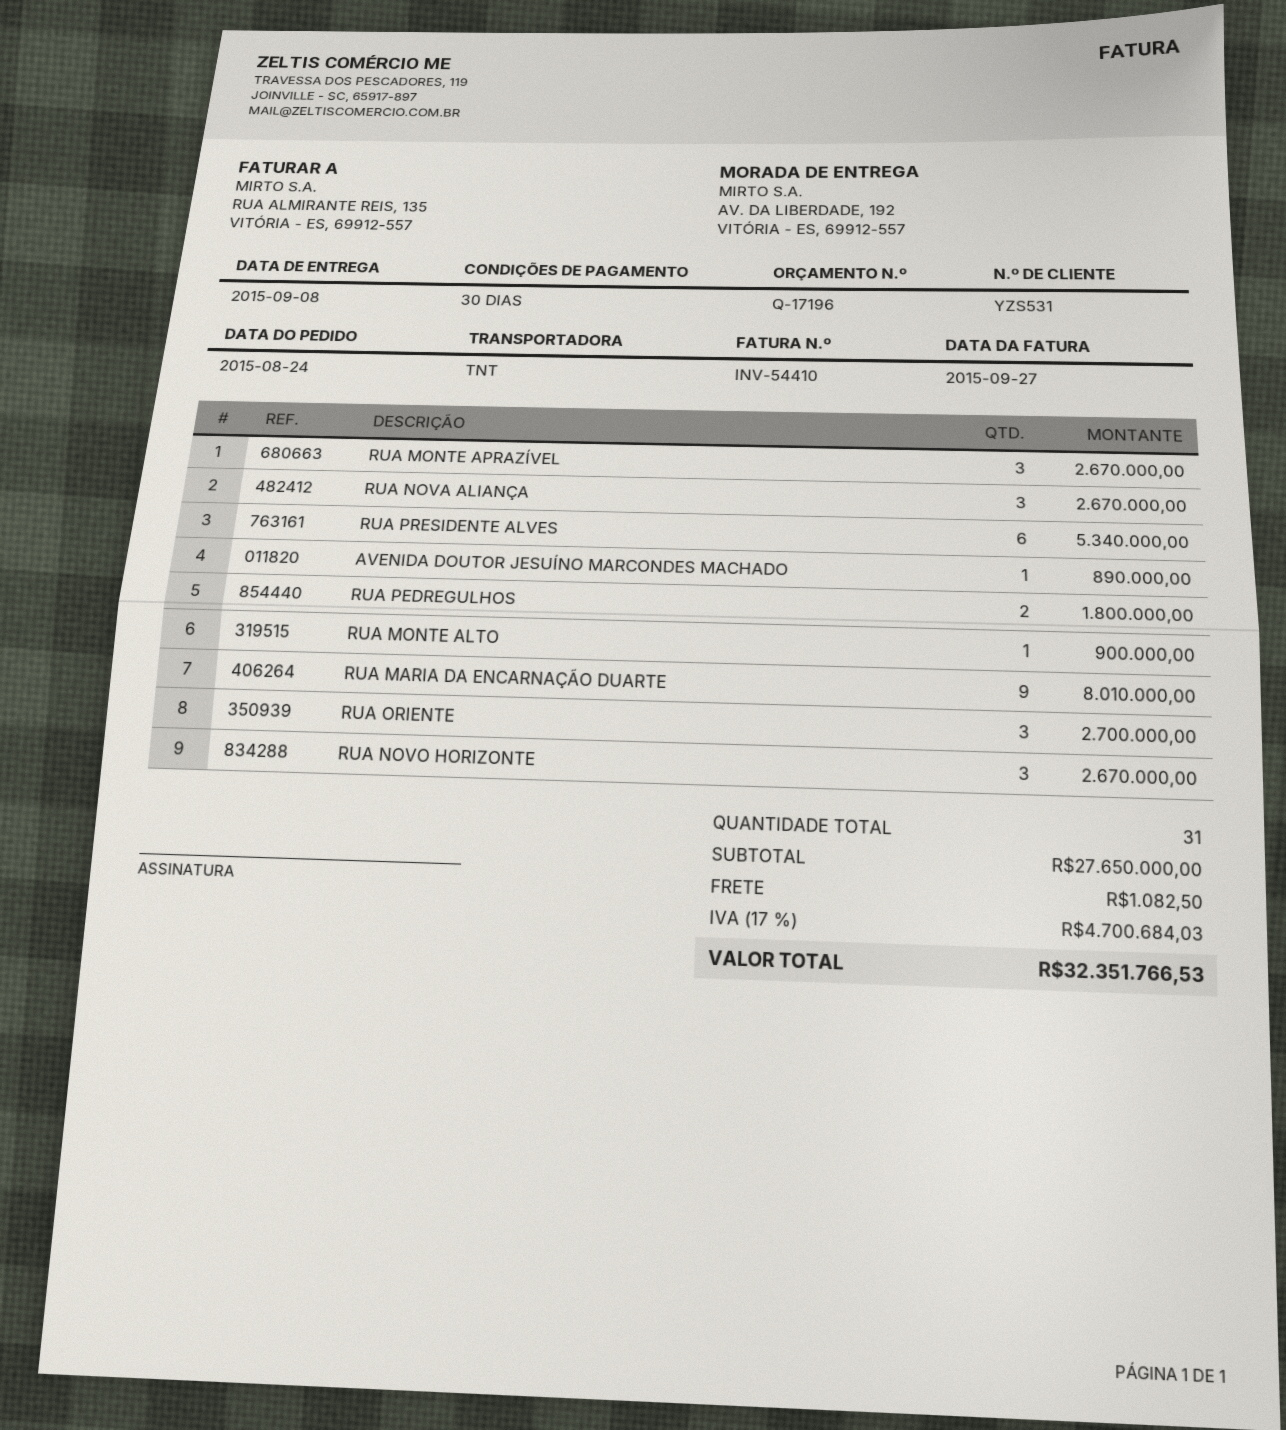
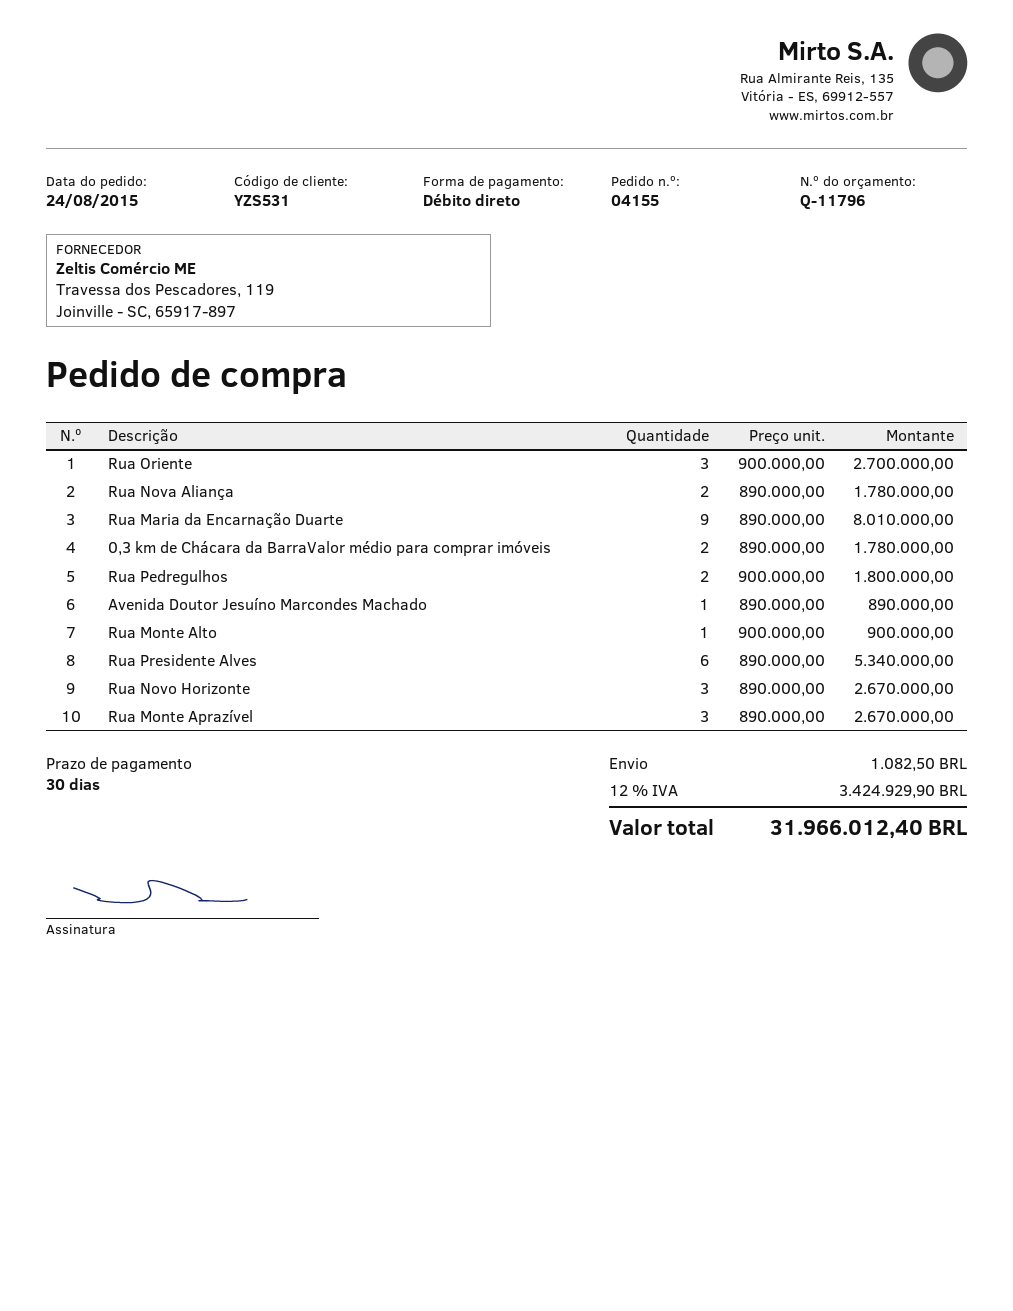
quote number: Q-17196 -> Q-11796
RUA NOVA ALIANÇA: 3 for 2670000.00 -> 2 for 1780000.00
0,3 km de Chácara da BarraValor médio para comprar imóveis: none -> 2 for 1780000.00
tax: 17% = 4700684.03 -> 12% = 3424929.90
total: 32351766.53 -> 31966012.40

